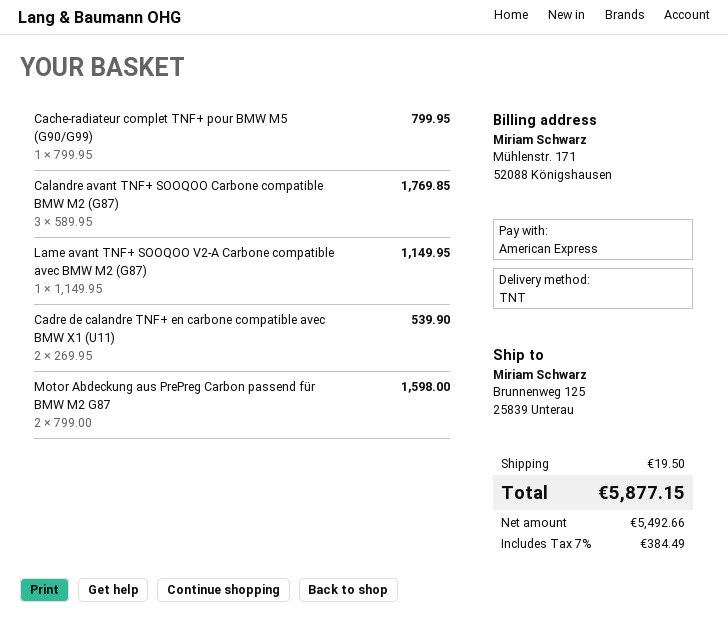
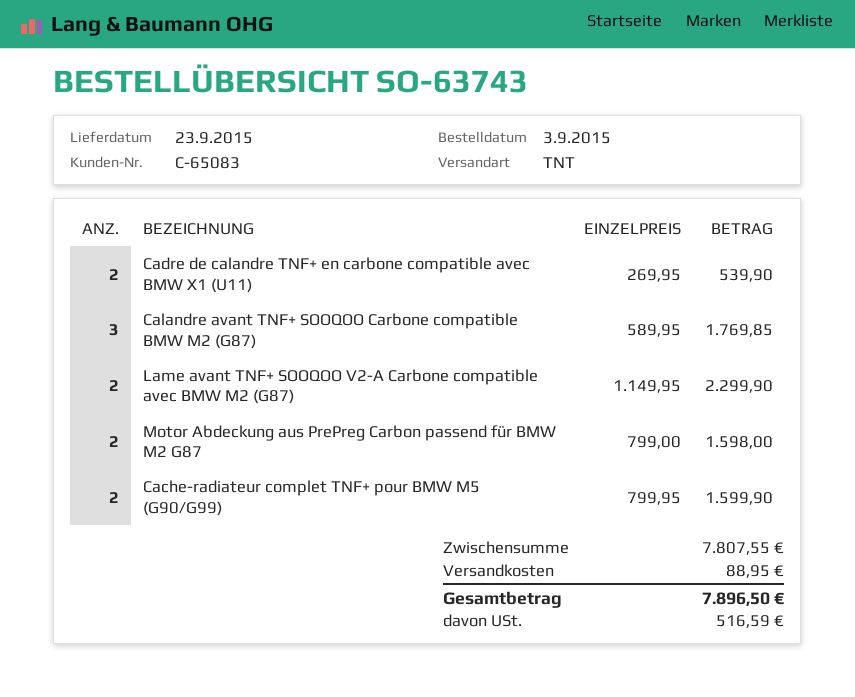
Cache-radiateur complet TNF+ pour BMW M5 (G90/G99): 1 x 799.95 = 799.95 -> 2 x 799.95 = 1599.90
Lame avant TNF+ SOOQOO V2-A Carbone compatible avec BMW M2 (G87): 1 x 1149.95 = 1149.95 -> 2 x 1149.95 = 2299.90
shipping: 19.50 -> 88.95
tax: 384.49 -> 516.59
total: 5877.15 -> 7896.50

